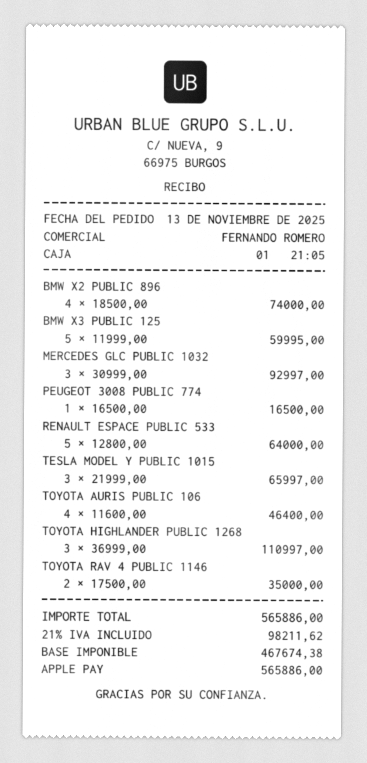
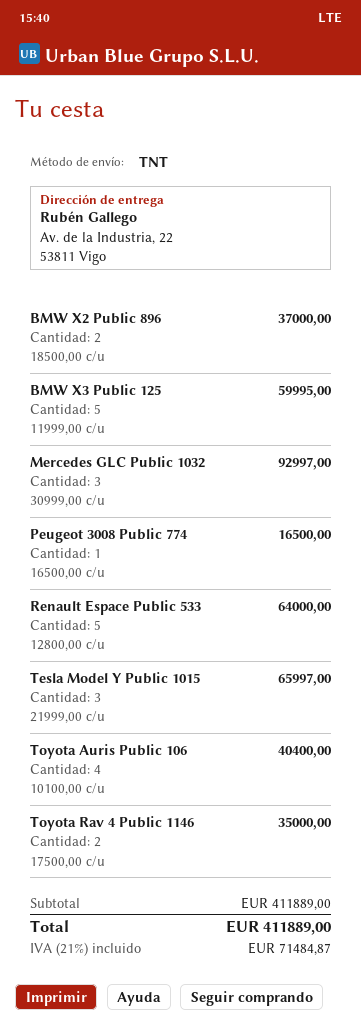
BMW X2 PUBLIC 896: 4 x 18500.00 = 74000.00 -> 2 x 18500.00 = 37000.00
TOYOTA AURIS PUBLIC 106: 4 x 11600.00 = 46400.00 -> 4 x 10100.00 = 40400.00
TOYOTA HIGHLANDER PUBLIC 1268: 3 x 36999.00 = 110997.00 -> none
tax: 21% = 98211.62 -> 21% = 71484.87
total: 565886.00 -> 411889.00

